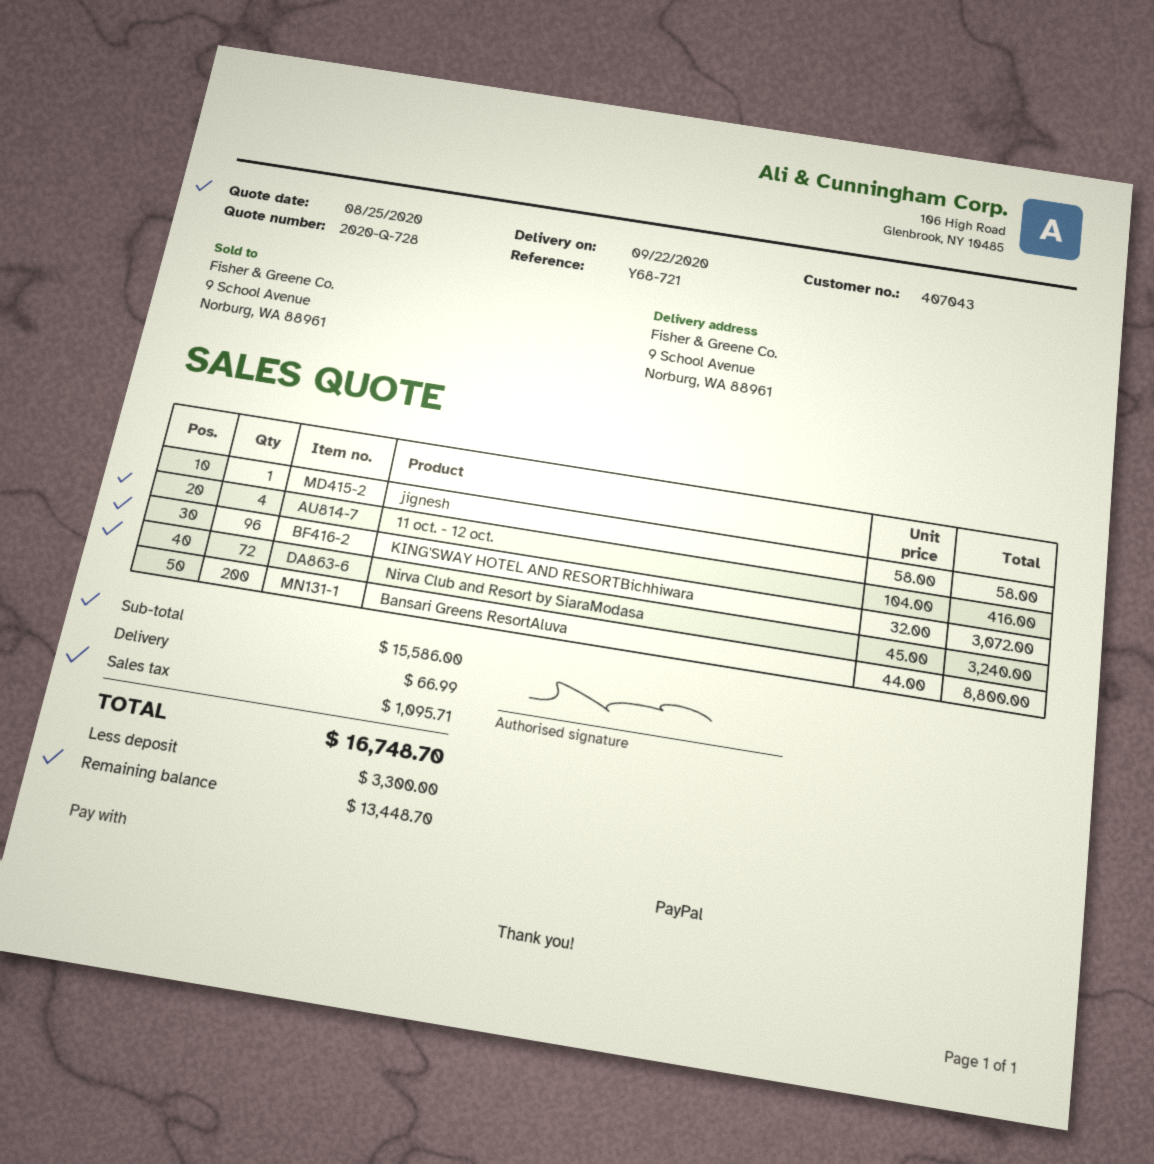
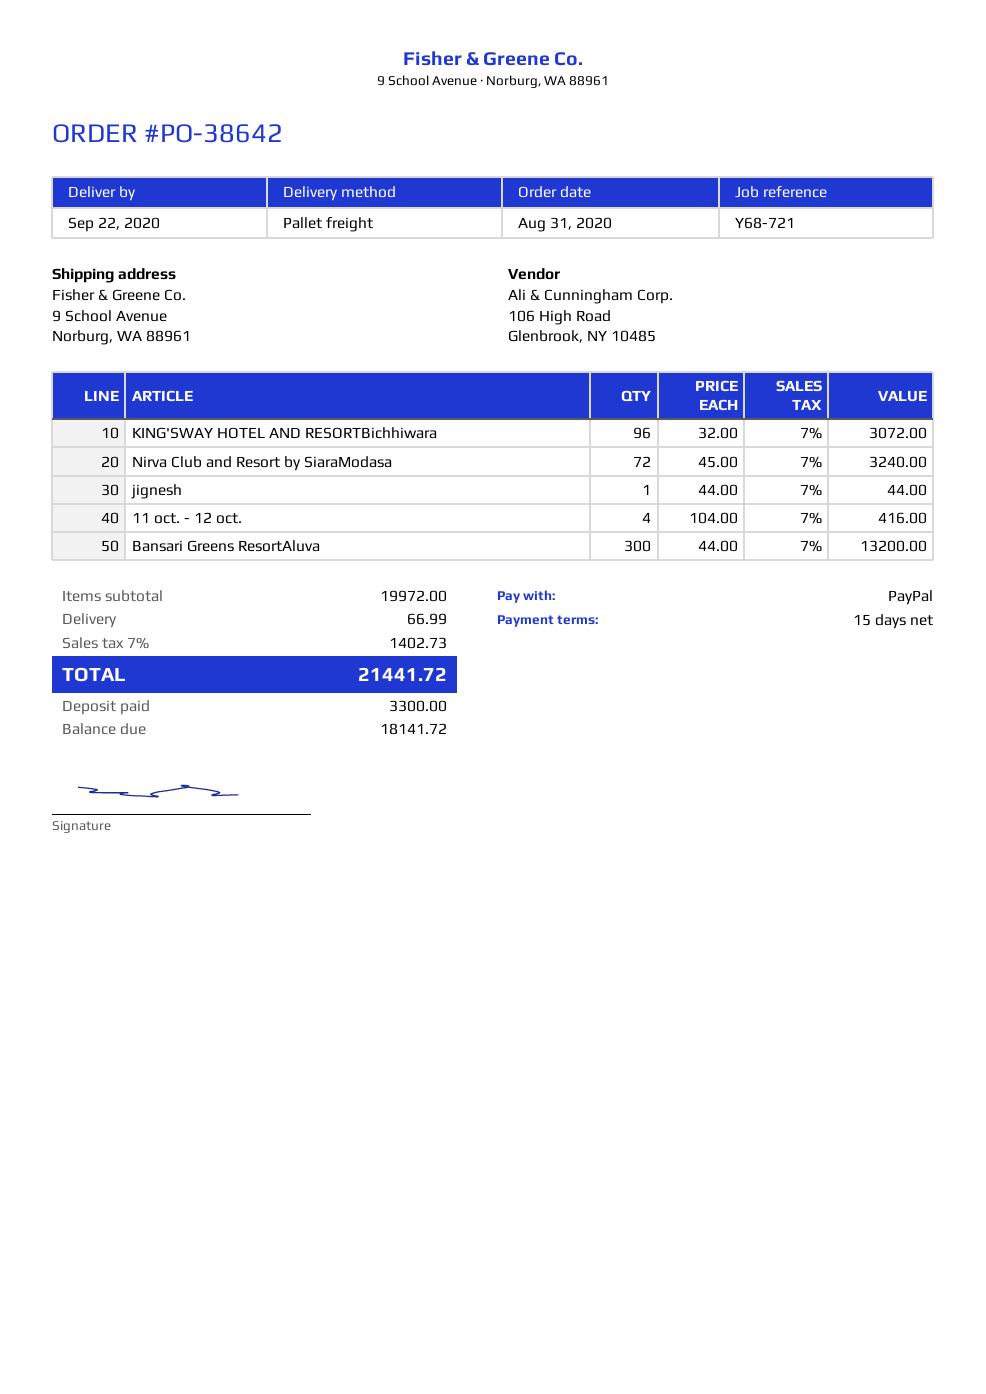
jignesh: 1 x 58.00 = 58.00 -> 1 x 44.00 = 44.00
Bansari Greens ResortAluva: 200 x 44.00 = 8800.00 -> 300 x 44.00 = 13200.00
subtotal: 15586.00 -> 19972.00
tax: 1095.71 -> 1402.73
total: 16748.70 -> 21441.72
balance: 13448.70 -> 18141.72

